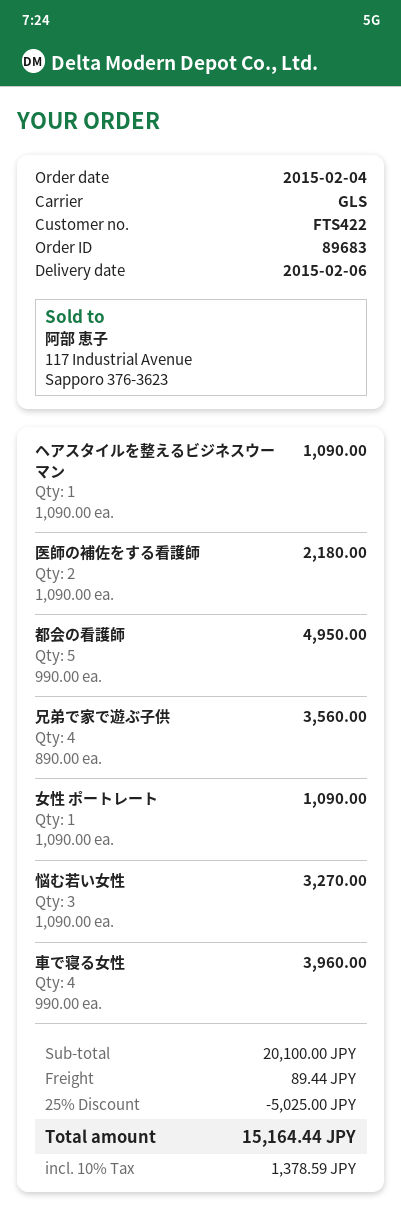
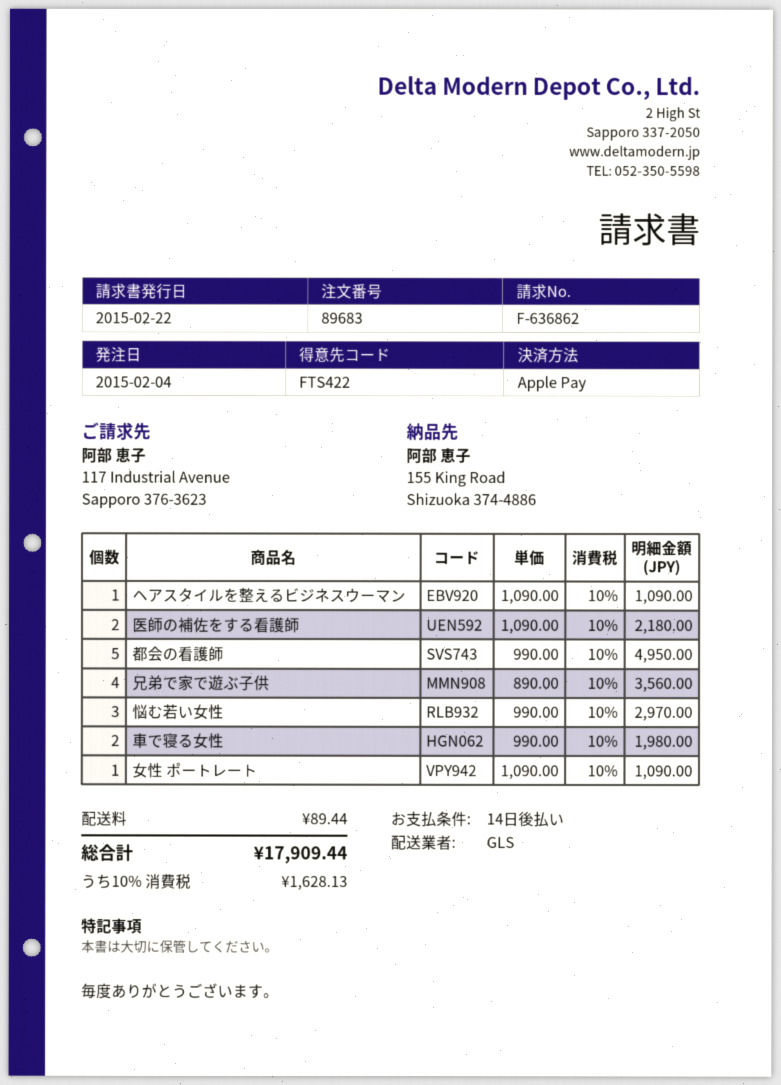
悩む若い女性: 3 x 1090.00 = 3270.00 -> 3 x 990.00 = 2970.00
車で寝る女性: 4 x 990.00 = 3960.00 -> 2 x 990.00 = 1980.00
discount: 25% = 5025.00 -> none
tax: 10% = 1378.59 -> 10% = 1628.13
total: 15164.44 -> 17909.44

